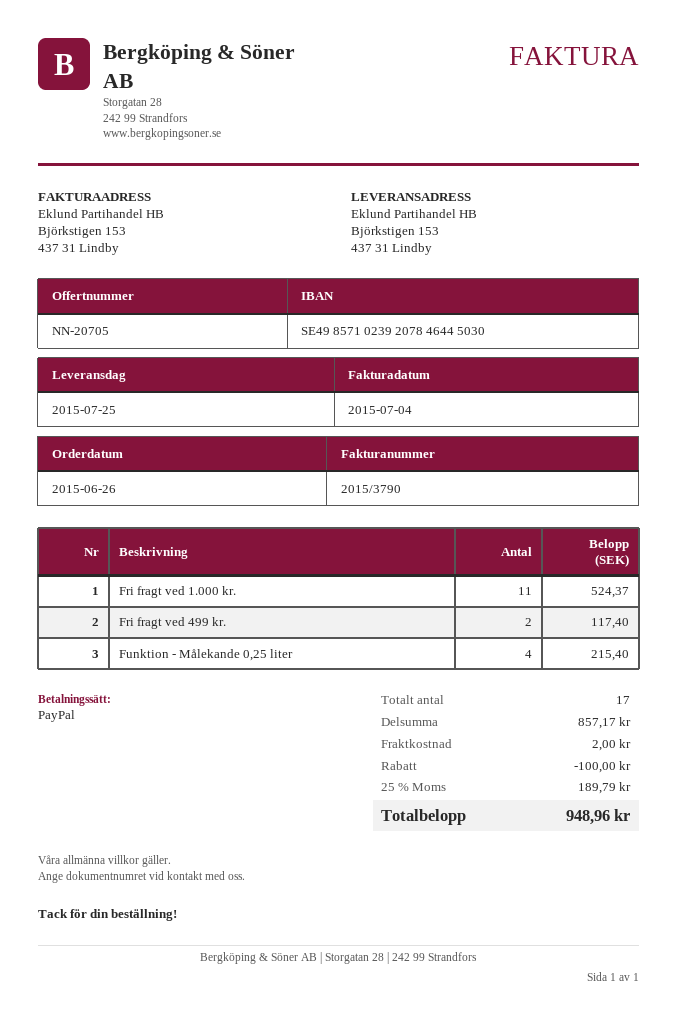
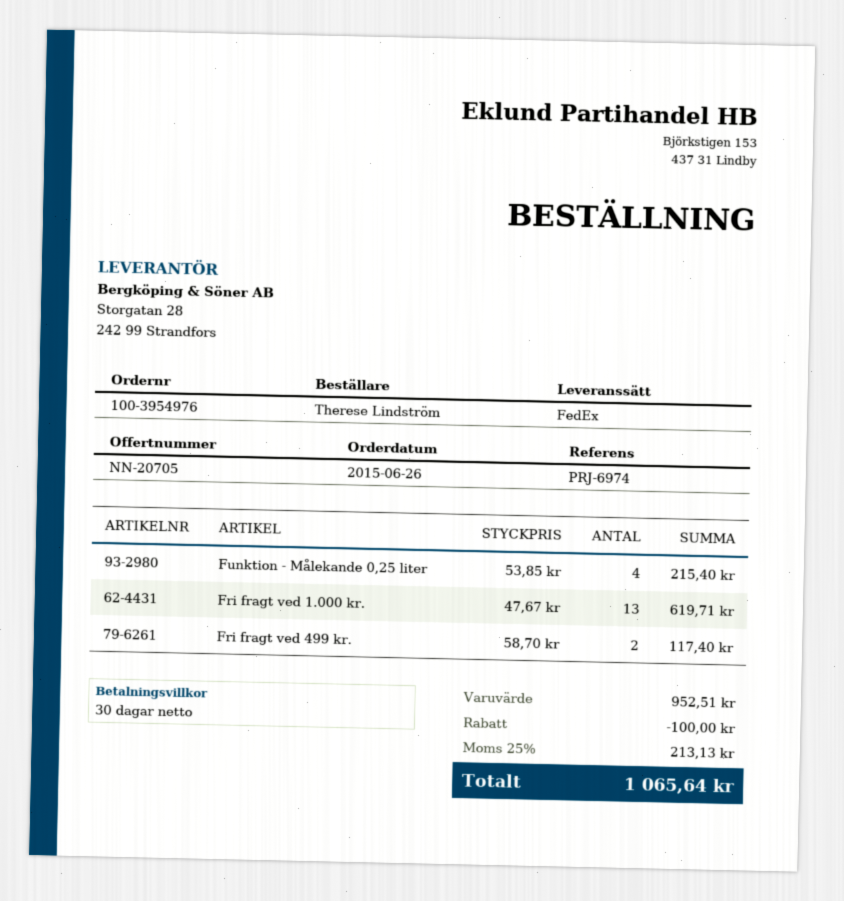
Fri fragt ved 1.000 kr.: 11 for 524.37 -> 13 for 619.71
subtotal: 857.17 -> 952.51
shipping: 2.00 -> none
tax: 25% = 189.79 -> 25% = 213.13
total: 948.96 -> 1065.64

